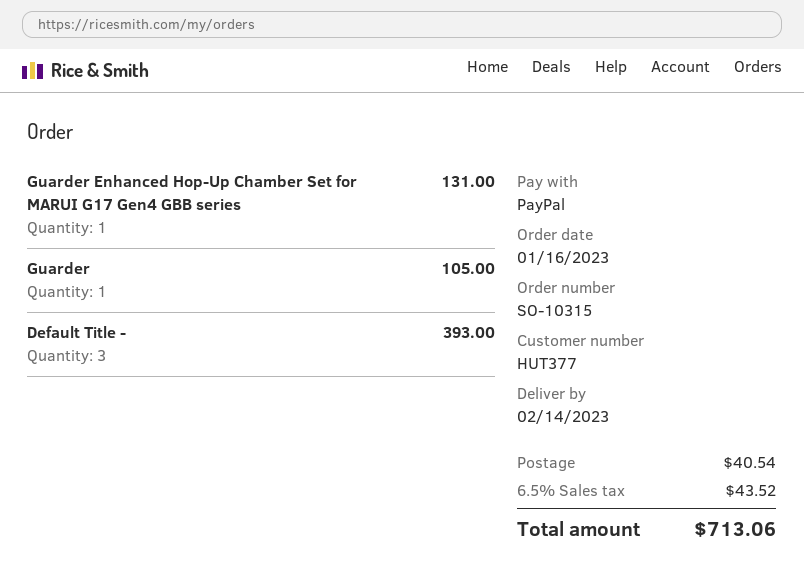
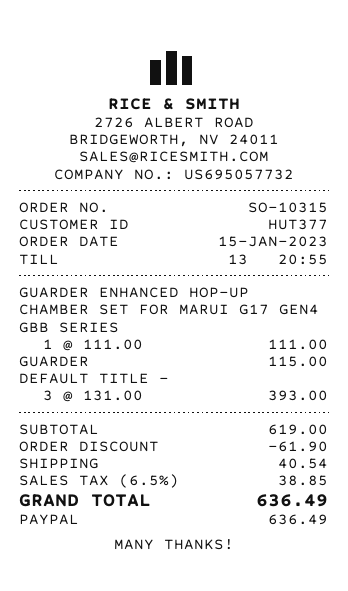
order date: 2023-01-16 -> 2023-01-15
Guarder Enhanced Hop-Up Chamber Set for MARUI G17 Gen4 GBB series: 1 for 131.00 -> 1 for 111.00
Guarder: 1 for 105.00 -> 1 for 115.00
discount: none -> 61.90
tax: 6.5% = 43.52 -> 6.5% = 38.85
total: 713.06 -> 636.49

